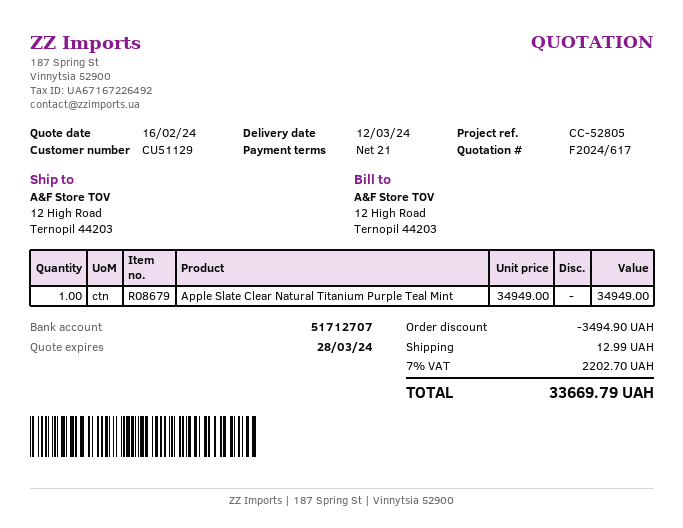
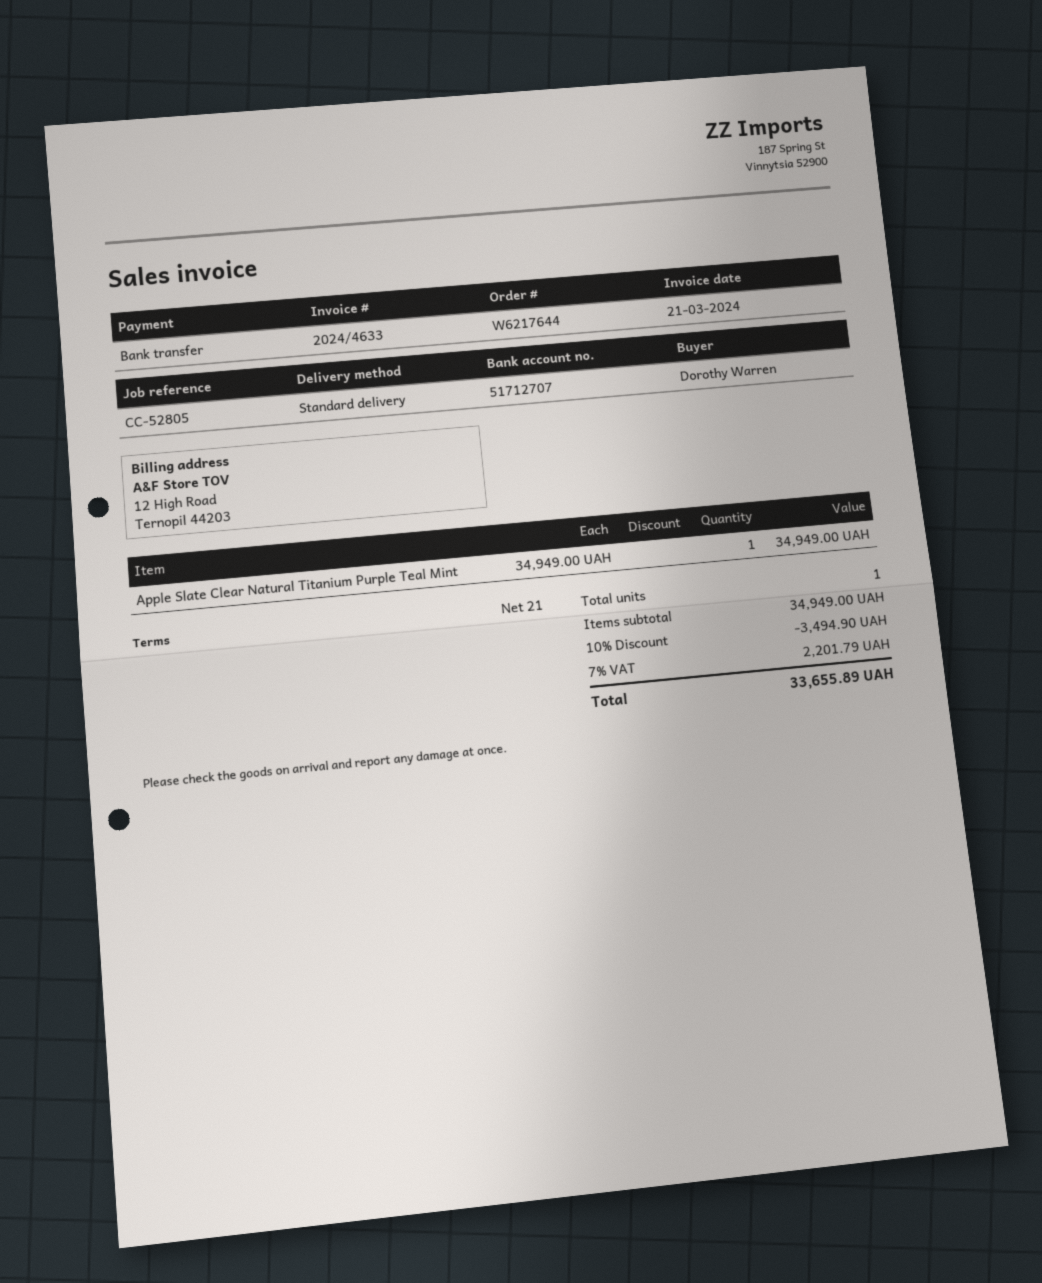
shipping: 12.99 -> none
tax: 7% = 2202.70 -> 7% = 2201.79
total: 33669.79 -> 33655.89

